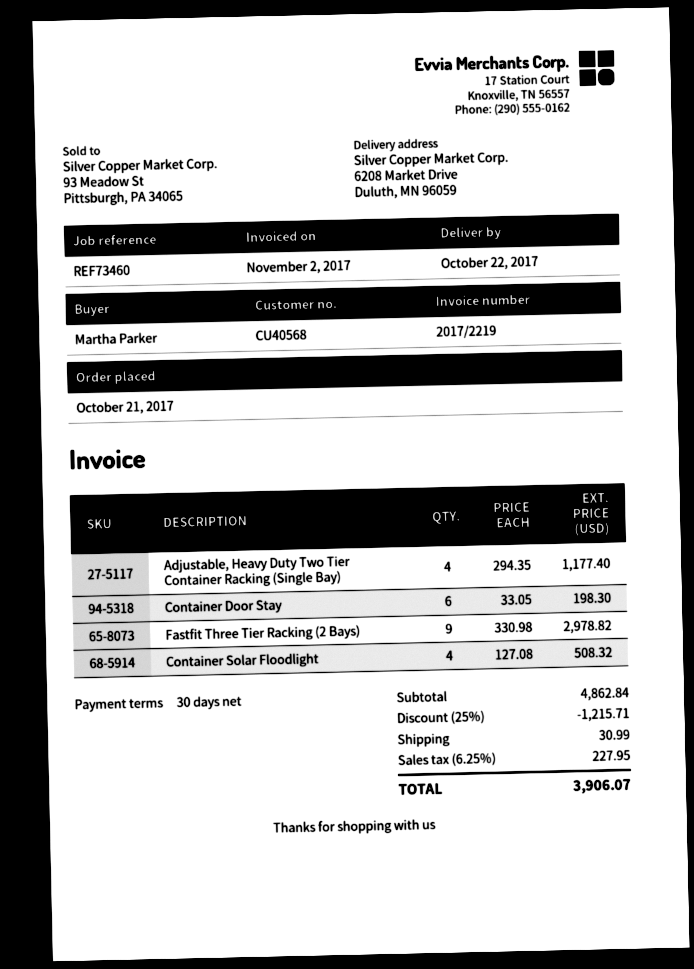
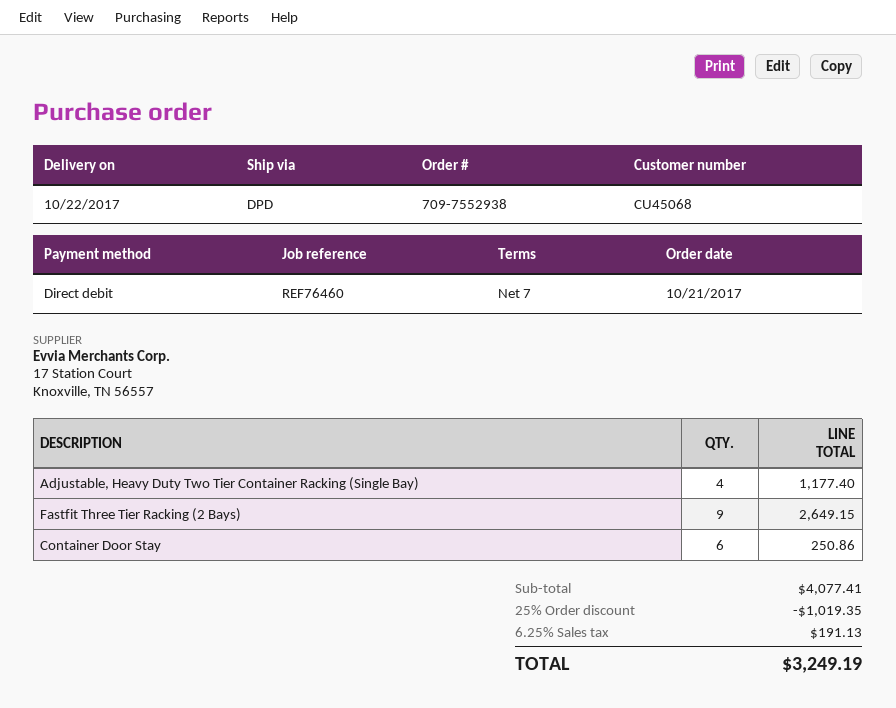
payment terms: 30 days -> 7 days
customer number: CU40568 -> CU45068
reference: REF73460 -> REF76460
Container Door Stay: 6 for 198.30 -> 6 for 250.86
Fastfit Three Tier Racking (2 Bays): 9 for 2978.82 -> 9 for 2649.15
Container Solar Floodlight: 4 for 508.32 -> none
subtotal: 4862.84 -> 4077.41
discount: 25% = 1215.71 -> 25% = 1019.35
shipping: 30.99 -> none
tax: 6.25% = 227.95 -> 6.25% = 191.13
total: 3906.07 -> 3249.19

